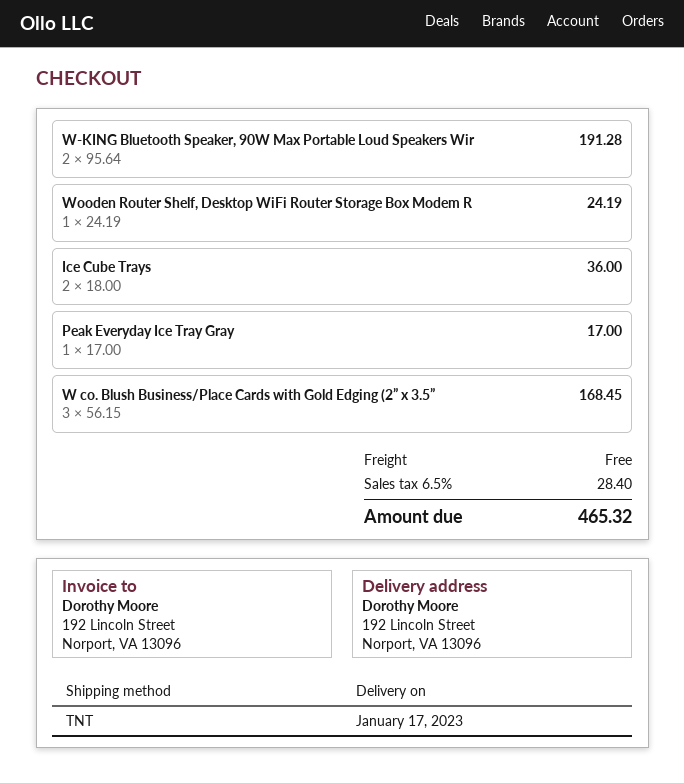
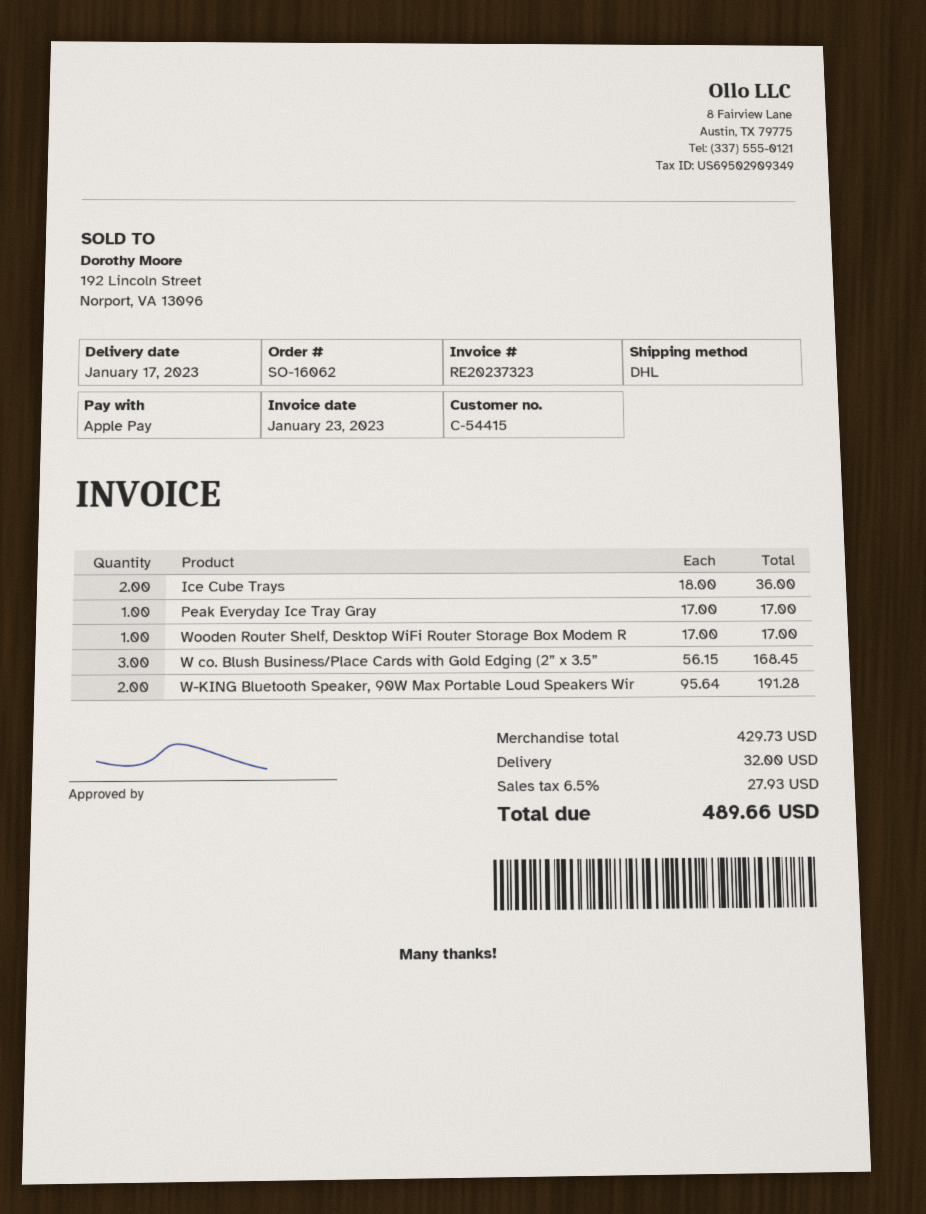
shipping method: TNT -> DHL
Wooden Router Shelf, Desktop WiFi Router Storage Box Modem R: 1 x 24.19 = 24.19 -> 1 x 17.00 = 17.00
shipping: 0.00 -> 32.00
tax: 6.5% = 28.40 -> 6.5% = 27.93
total: 465.32 -> 489.66

